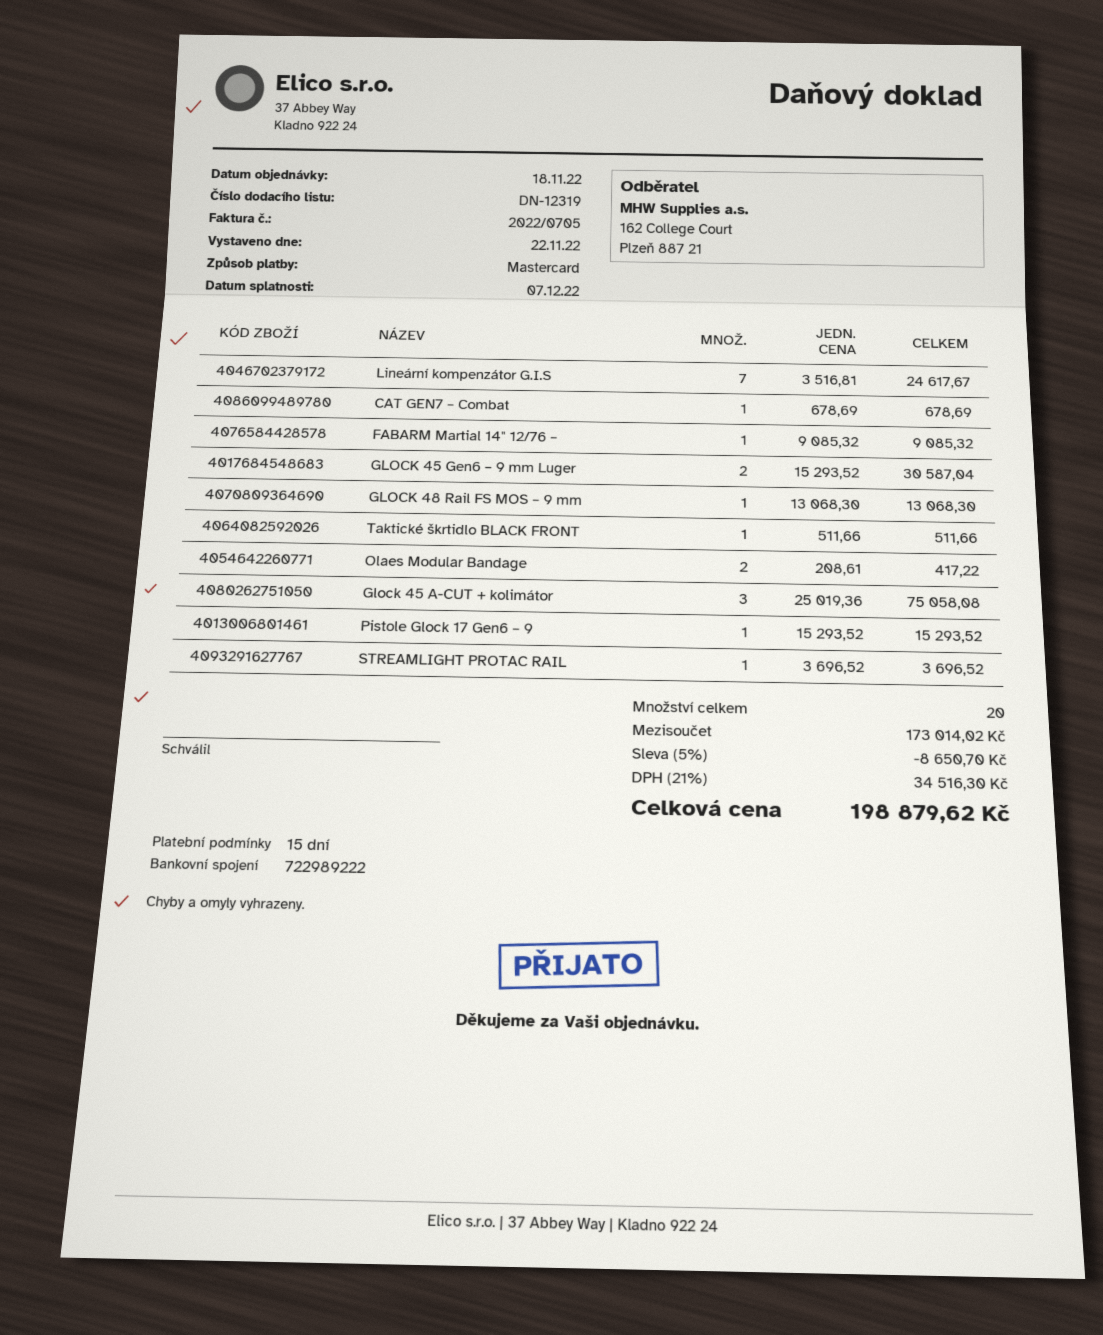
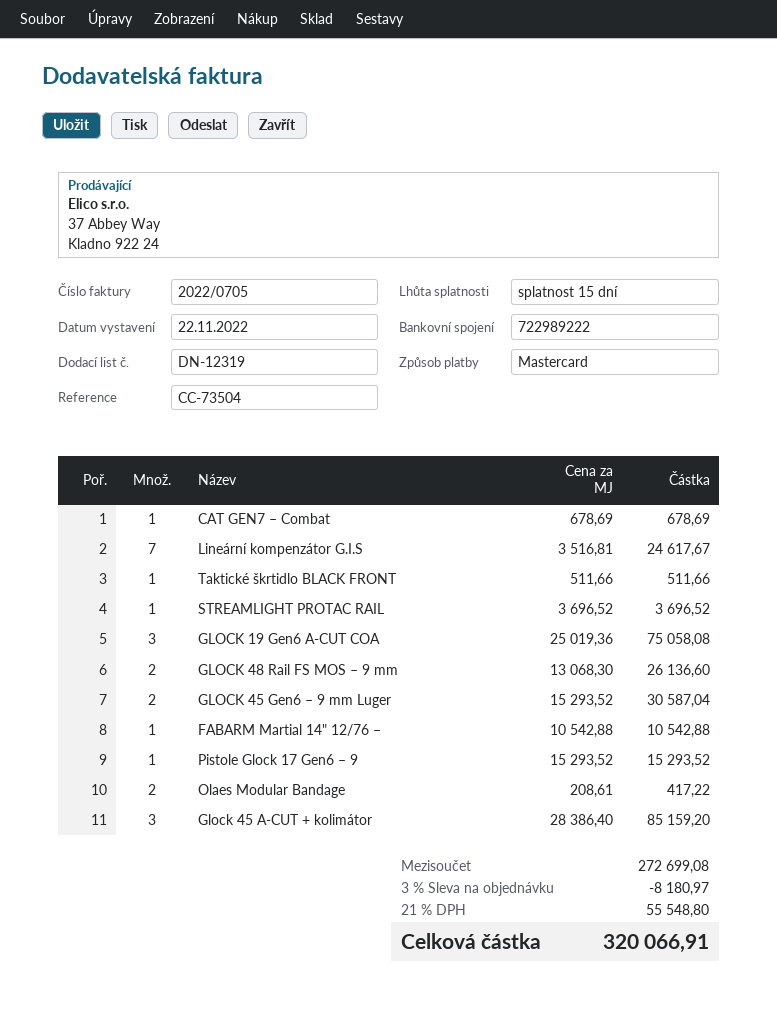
FABARM Martial 14" 12/76 –: 1 x 9085.32 = 9085.32 -> 1 x 10542.88 = 10542.88
GLOCK 48 Rail FS MOS – 9 mm: 1 x 13068.30 = 13068.30 -> 2 x 13068.30 = 26136.60
Glock 45 A-CUT + kolimátor: 3 x 25019.36 = 75058.08 -> 3 x 28386.40 = 85159.20
GLOCK 19 Gen6 A-CUT COA: none -> 3 x 25019.36 = 75058.08
subtotal: 173014.02 -> 272699.08
discount: 5% = 8650.70 -> 3% = 8180.97
tax: 21% = 34516.30 -> 21% = 55548.80
total: 198879.62 -> 320066.91

